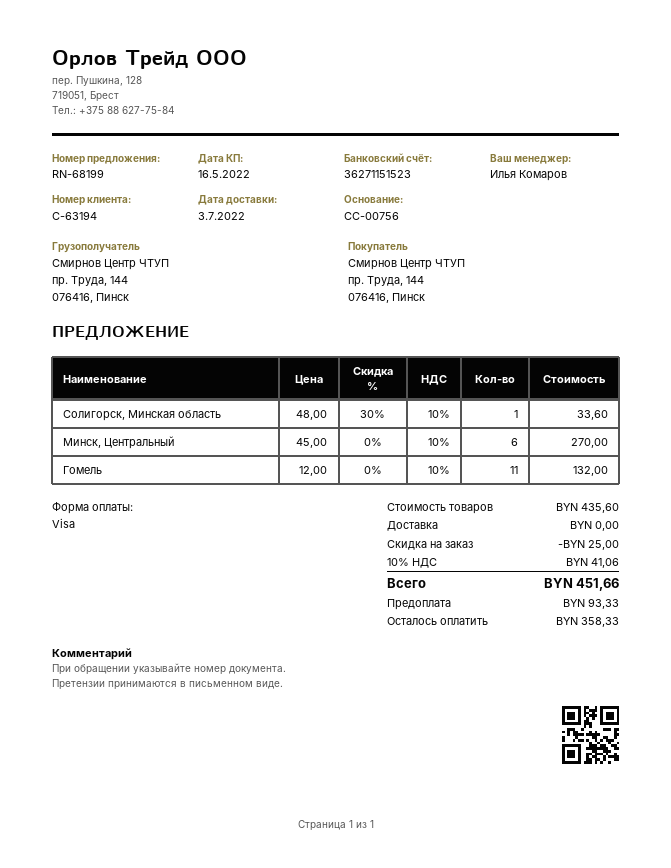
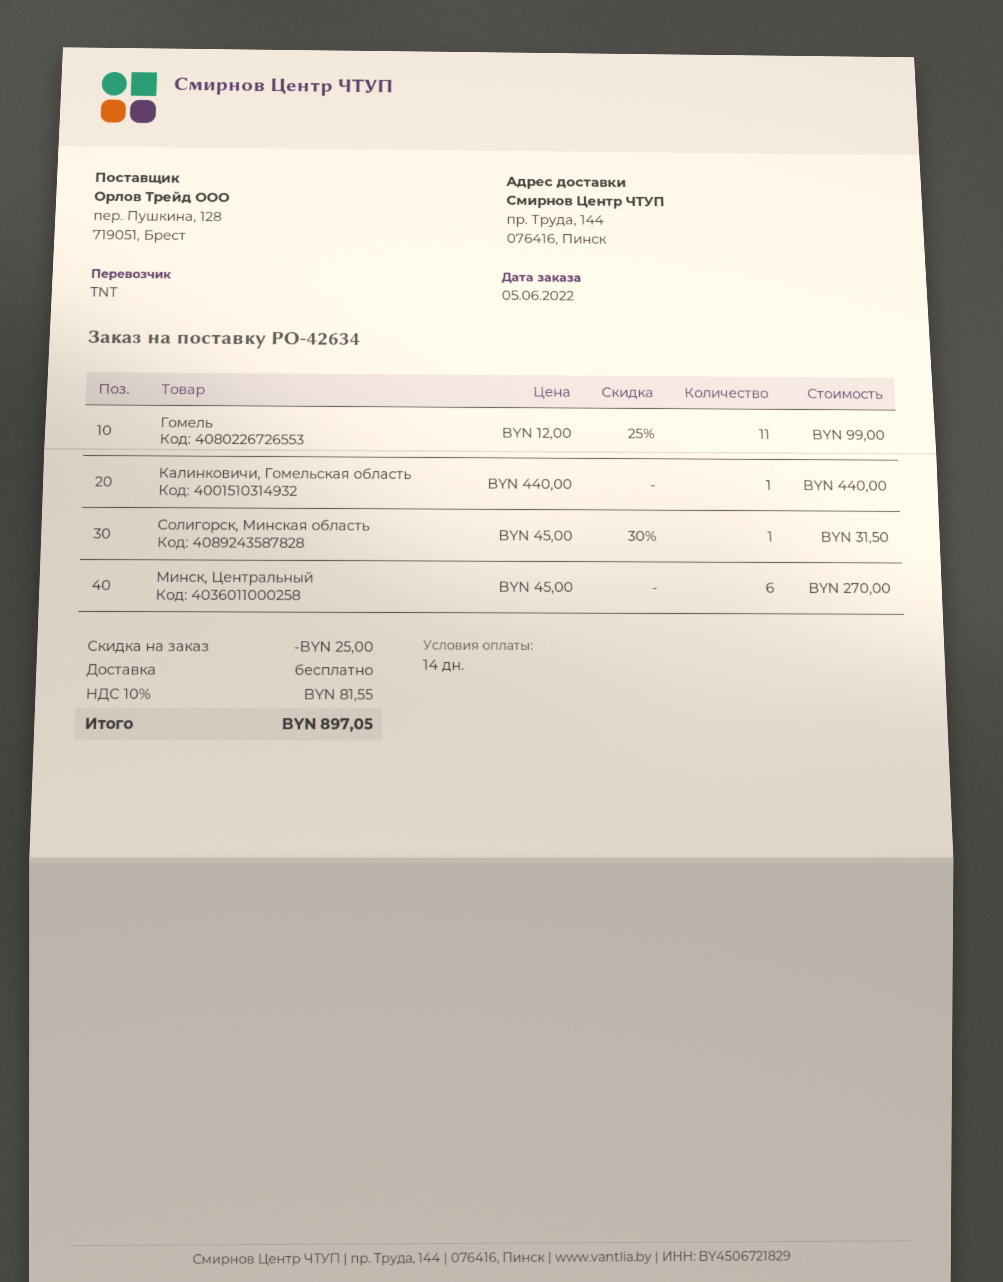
Солигорск, Минская область: 1 x 48.00 - 30% = 33.60 -> 1 x 45.00 - 30% = 31.50
Гомель: 11 x 12.00 = 132.00 -> 11 x 12.00 - 25% = 99.00
Калинковичи, Гомельская область: none -> 1 x 440.00 = 440.00
tax: 10% = 41.06 -> 10% = 81.55
total: 451.66 -> 897.05

